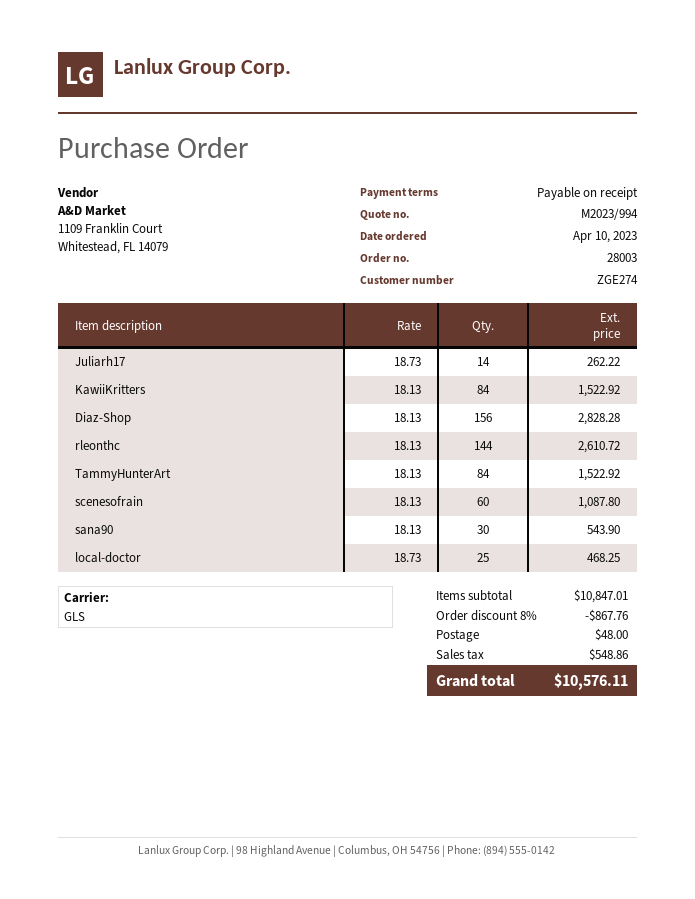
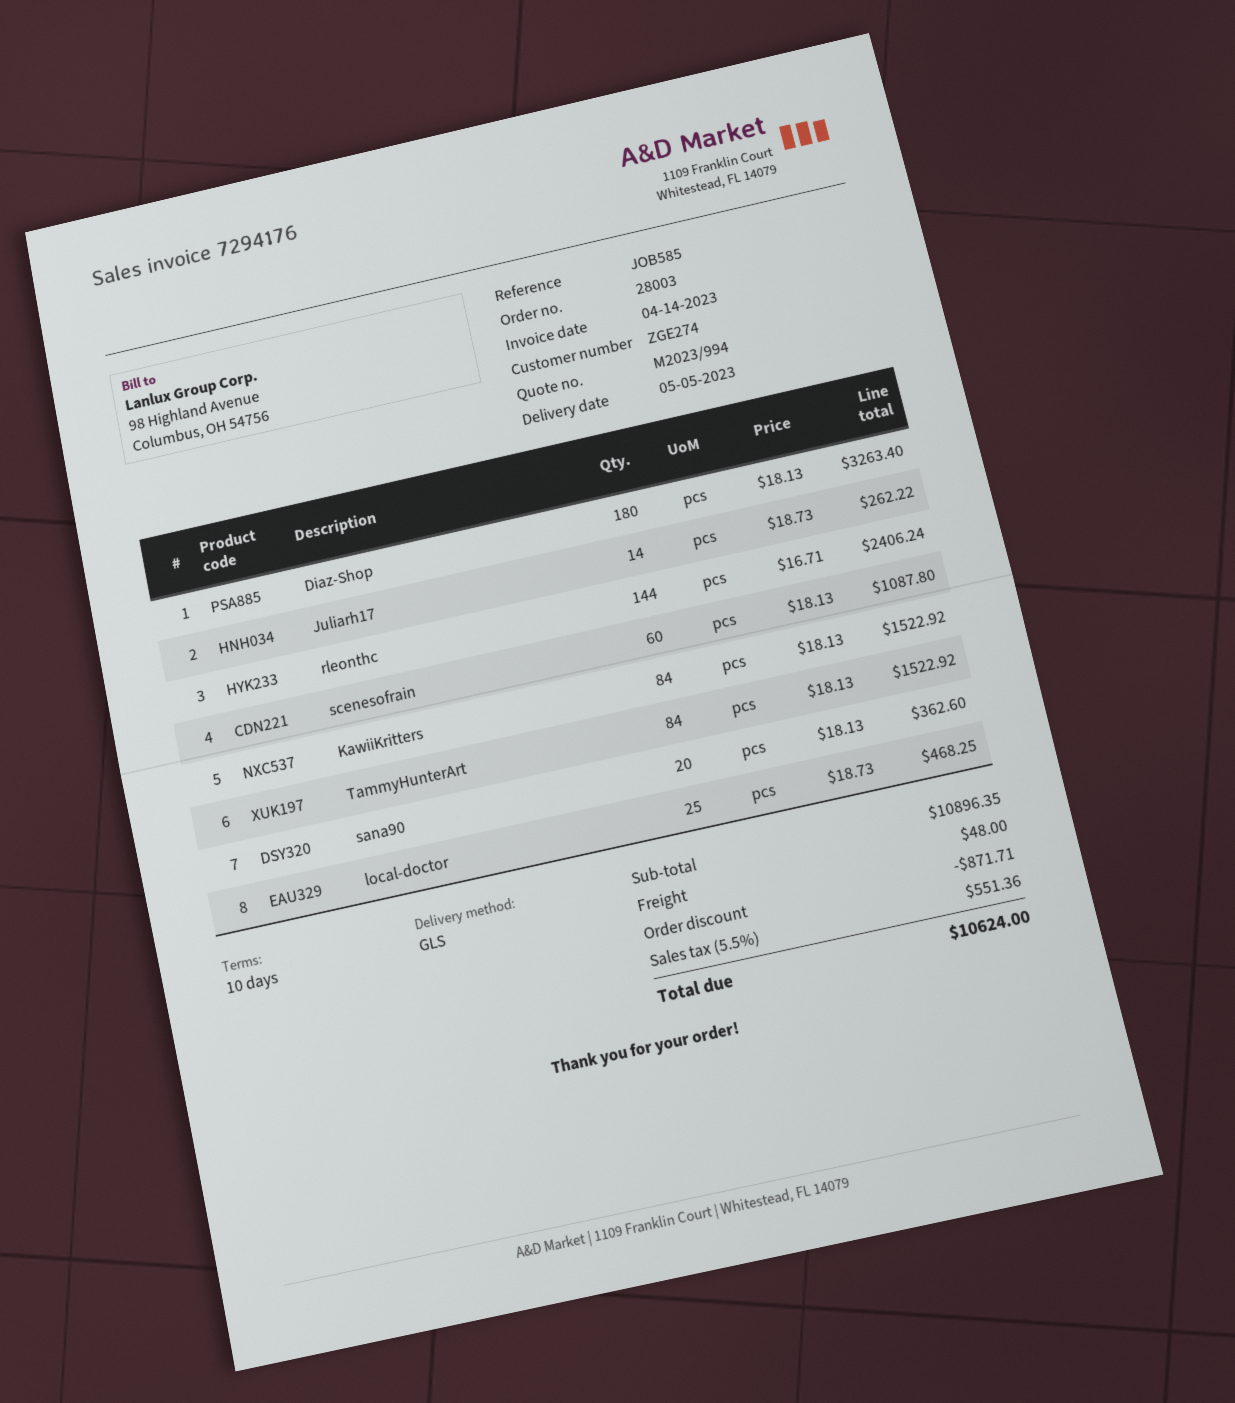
payment terms: on receipt -> 10 days
Diaz-Shop: 156 x 18.13 = 2828.28 -> 180 x 18.13 = 3263.40
rleonthc: 144 x 18.13 = 2610.72 -> 144 x 16.71 = 2406.24
sana90: 30 x 18.13 = 543.90 -> 20 x 18.13 = 362.60
subtotal: 10847.01 -> 10896.35
discount: 867.76 -> 871.71
tax: 548.86 -> 551.36
total: 10576.11 -> 10624.00

